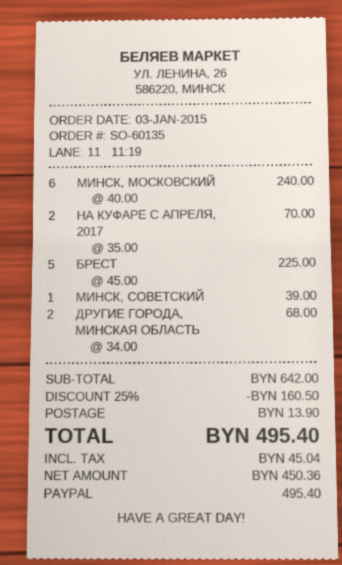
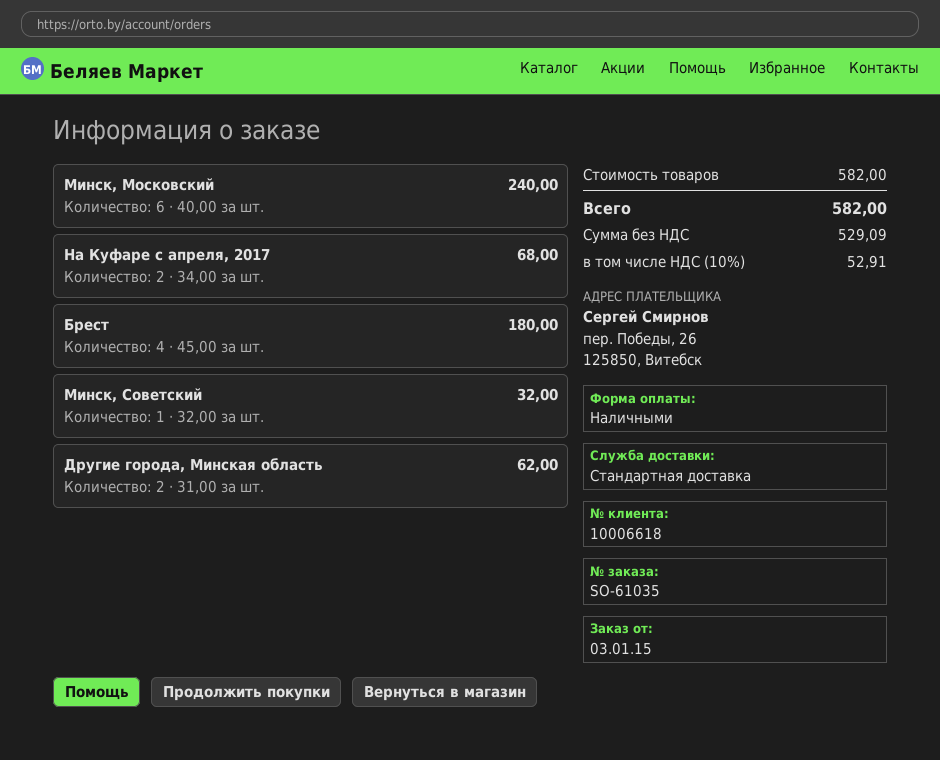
order number: SO-60135 -> SO-61035
payment method: PayPal -> cash
НА КУФАРЕ С АПРЕЛЯ, 2017: 2 x 35.00 = 70.00 -> 2 x 34.00 = 68.00
БРЕСТ: 5 x 45.00 = 225.00 -> 4 x 45.00 = 180.00
МИНСК, СОВЕТСКИЙ: 1 x 39.00 = 39.00 -> 1 x 32.00 = 32.00
ДРУГИЕ ГОРОДА, МИНСКАЯ ОБЛАСТЬ: 2 x 34.00 = 68.00 -> 2 x 31.00 = 62.00
subtotal: 642.00 -> 582.00
discount: 25% = 160.50 -> none
shipping: 13.90 -> none
net: 450.36 -> 529.09
tax: 45.04 -> 52.91
total: 495.40 -> 582.00

